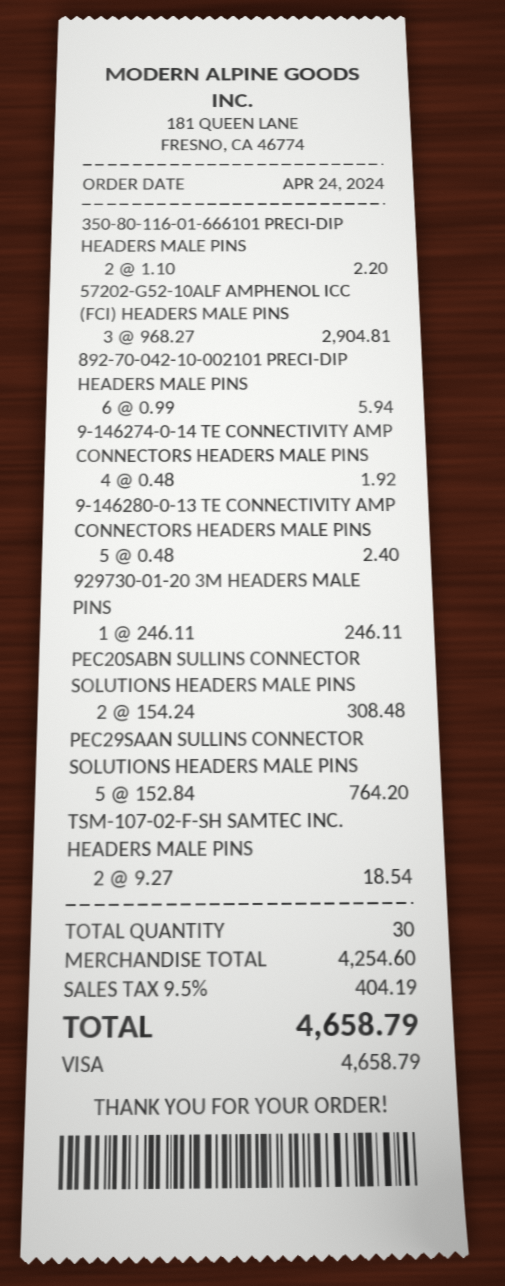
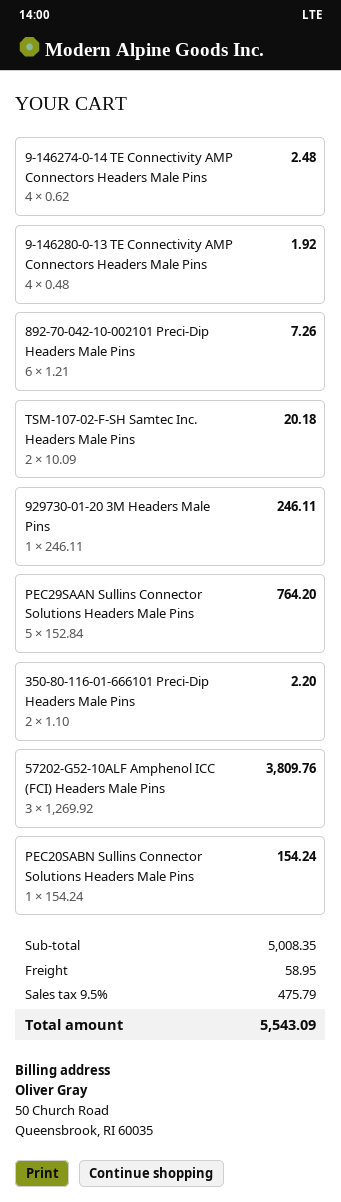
57202-G52-10ALF AMPHENOL ICC (FCI) HEADERS MALE PINS: 3 x 968.27 = 2904.81 -> 3 x 1269.92 = 3809.76
892-70-042-10-002101 PRECI-DIP HEADERS MALE PINS: 6 x 0.99 = 5.94 -> 6 x 1.21 = 7.26
9-146274-0-14 TE CONNECTIVITY AMP CONNECTORS HEADERS MALE PINS: 4 x 0.48 = 1.92 -> 4 x 0.62 = 2.48
9-146280-0-13 TE CONNECTIVITY AMP CONNECTORS HEADERS MALE PINS: 5 x 0.48 = 2.40 -> 4 x 0.48 = 1.92
PEC20SABN SULLINS CONNECTOR SOLUTIONS HEADERS MALE PINS: 2 x 154.24 = 308.48 -> 1 x 154.24 = 154.24
TSM-107-02-F-SH SAMTEC INC. HEADERS MALE PINS: 2 x 9.27 = 18.54 -> 2 x 10.09 = 20.18
subtotal: 4254.60 -> 5008.35
shipping: none -> 58.95
tax: 9.5% = 404.19 -> 9.5% = 475.79
total: 4658.79 -> 5543.09

